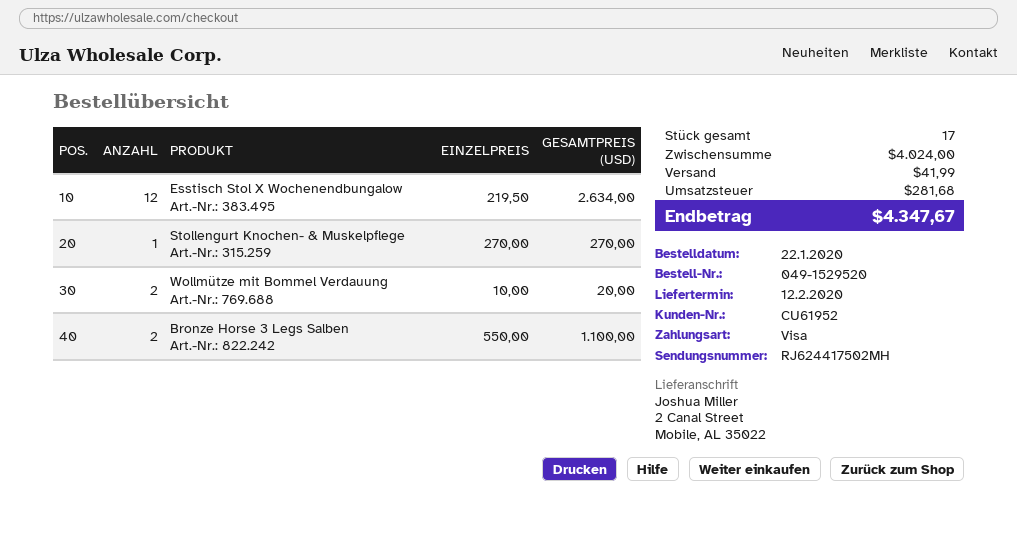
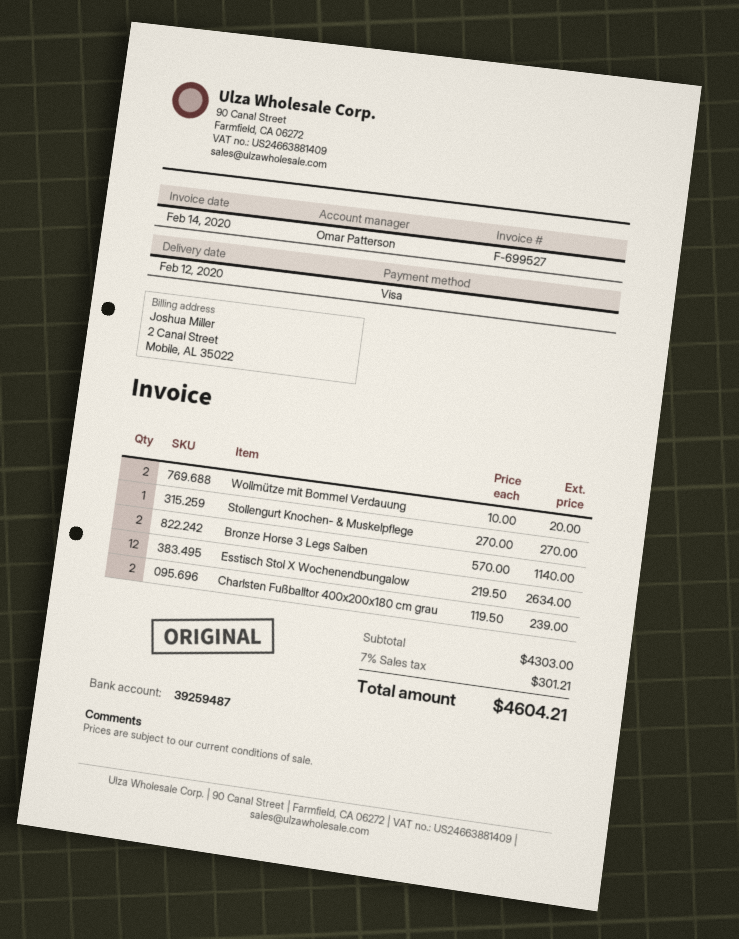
Bronze Horse 3 Legs Salben: 2 x 550.00 = 1100.00 -> 2 x 570.00 = 1140.00
Charlsten Fußballtor 400x200x180 cm grau: none -> 2 x 119.50 = 239.00
subtotal: 4024.00 -> 4303.00
shipping: 41.99 -> none
tax: 281.68 -> 301.21
total: 4347.67 -> 4604.21

